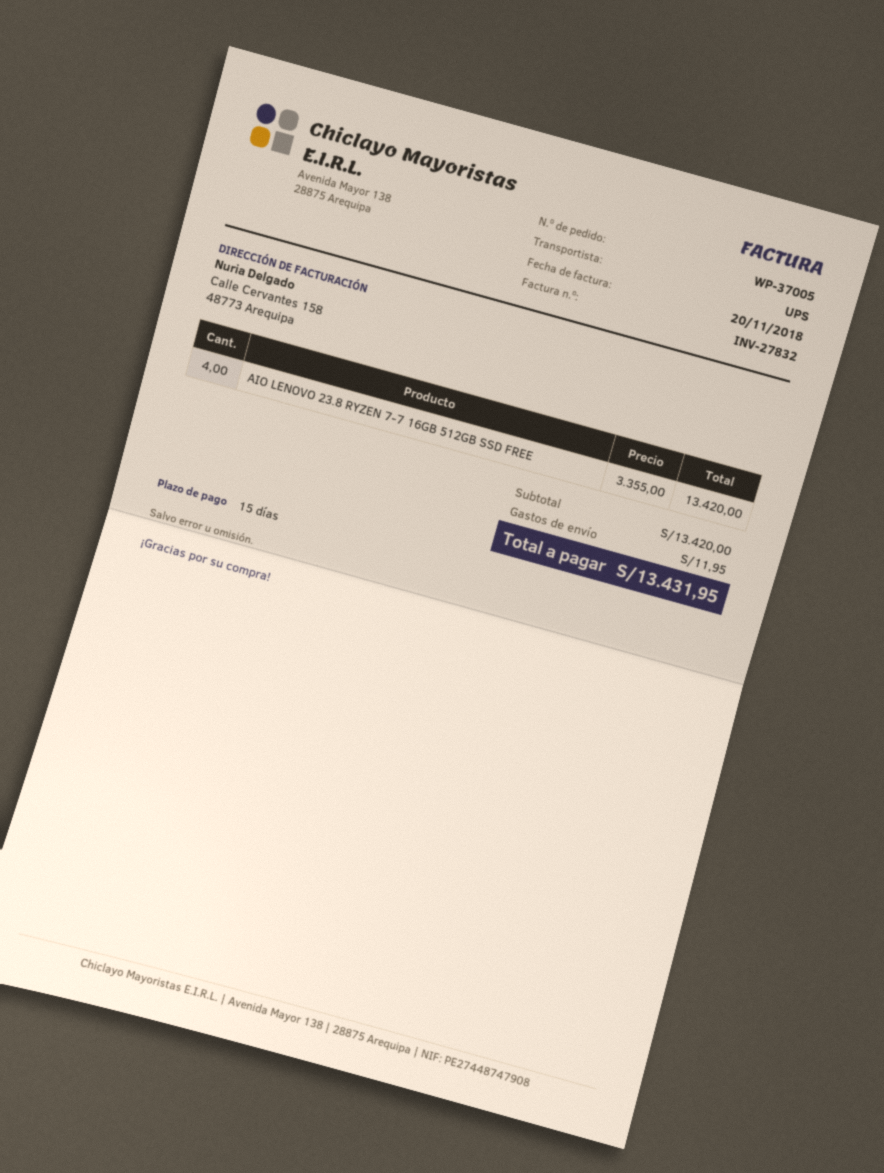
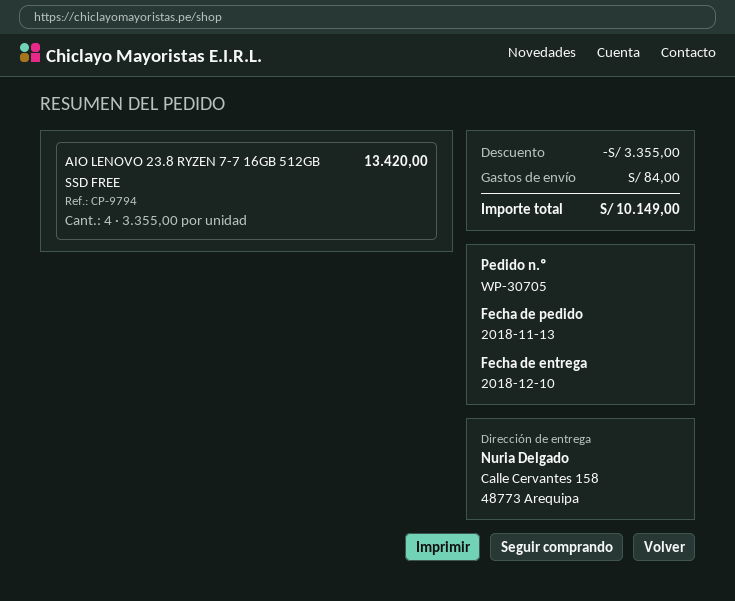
order number: WP-37005 -> WP-30705
discount: none -> 3355.00
shipping: 11.95 -> 84.00
total: 13431.95 -> 10149.00

